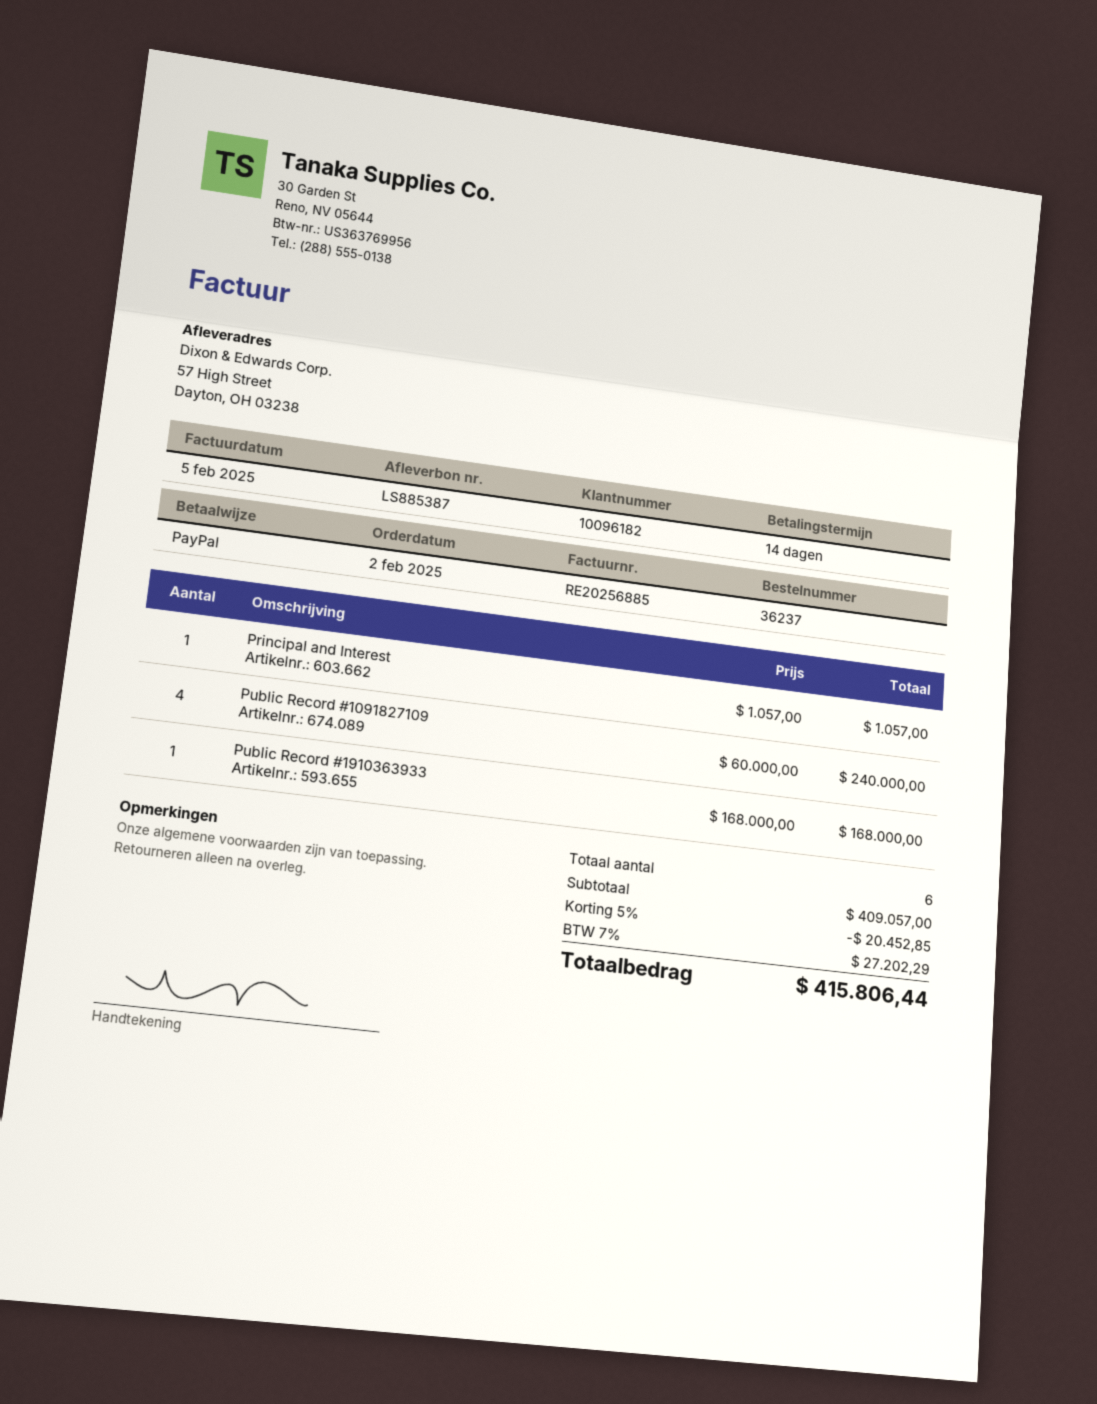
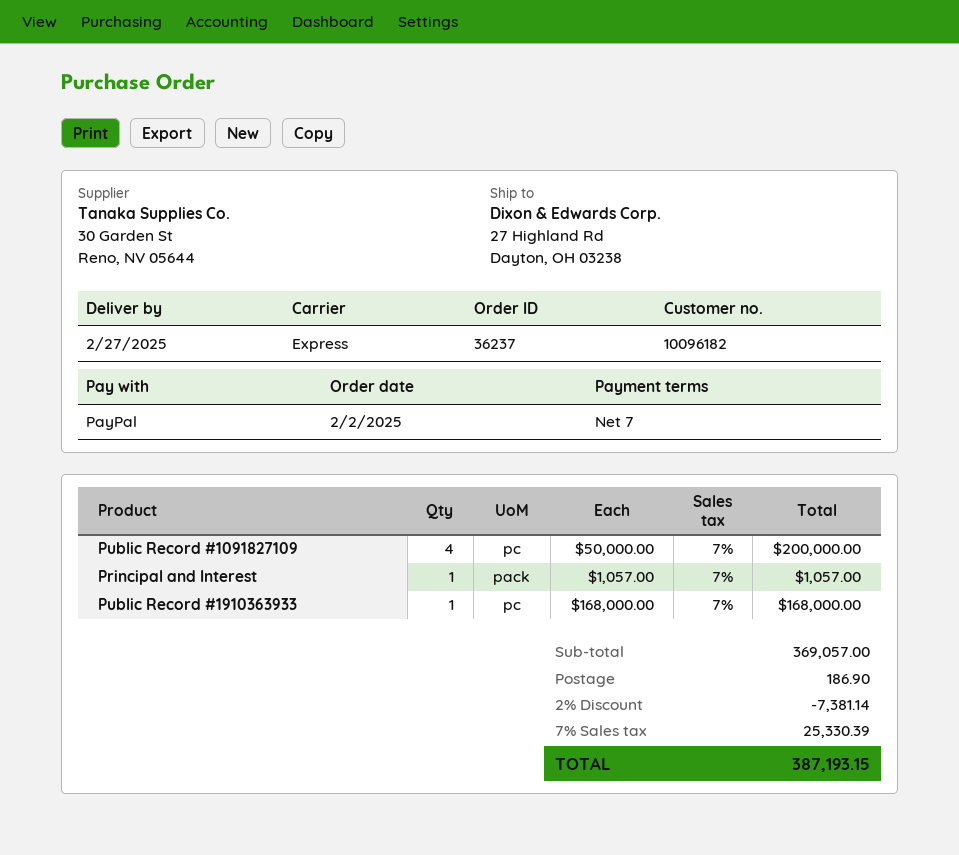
payment terms: 14 days -> 7 days
ship to: 57 High Street, Dayton, OH 03238 -> 27 Highland Rd, Dayton, OH 03238
Public Record #1091827109: 4 x 60000.00 = 240000.00 -> 4 x 50000.00 = 200000.00
subtotal: 409057.00 -> 369057.00
discount: 5% = 20452.85 -> 2% = 7381.14
shipping: none -> 186.90
tax: 7% = 27202.29 -> 7% = 25330.39
total: 415806.44 -> 387193.15

